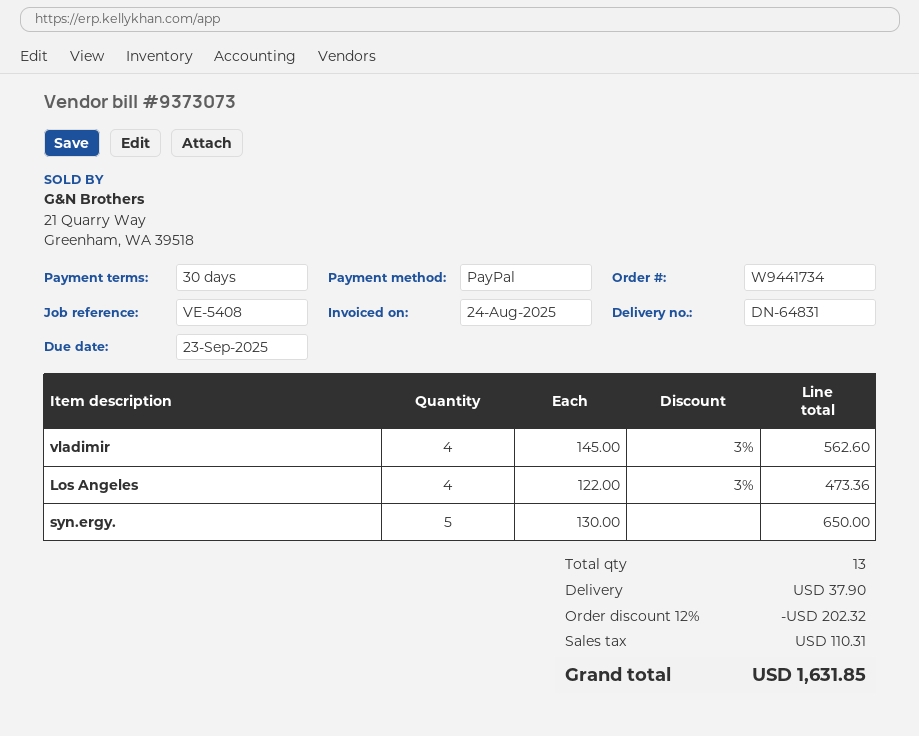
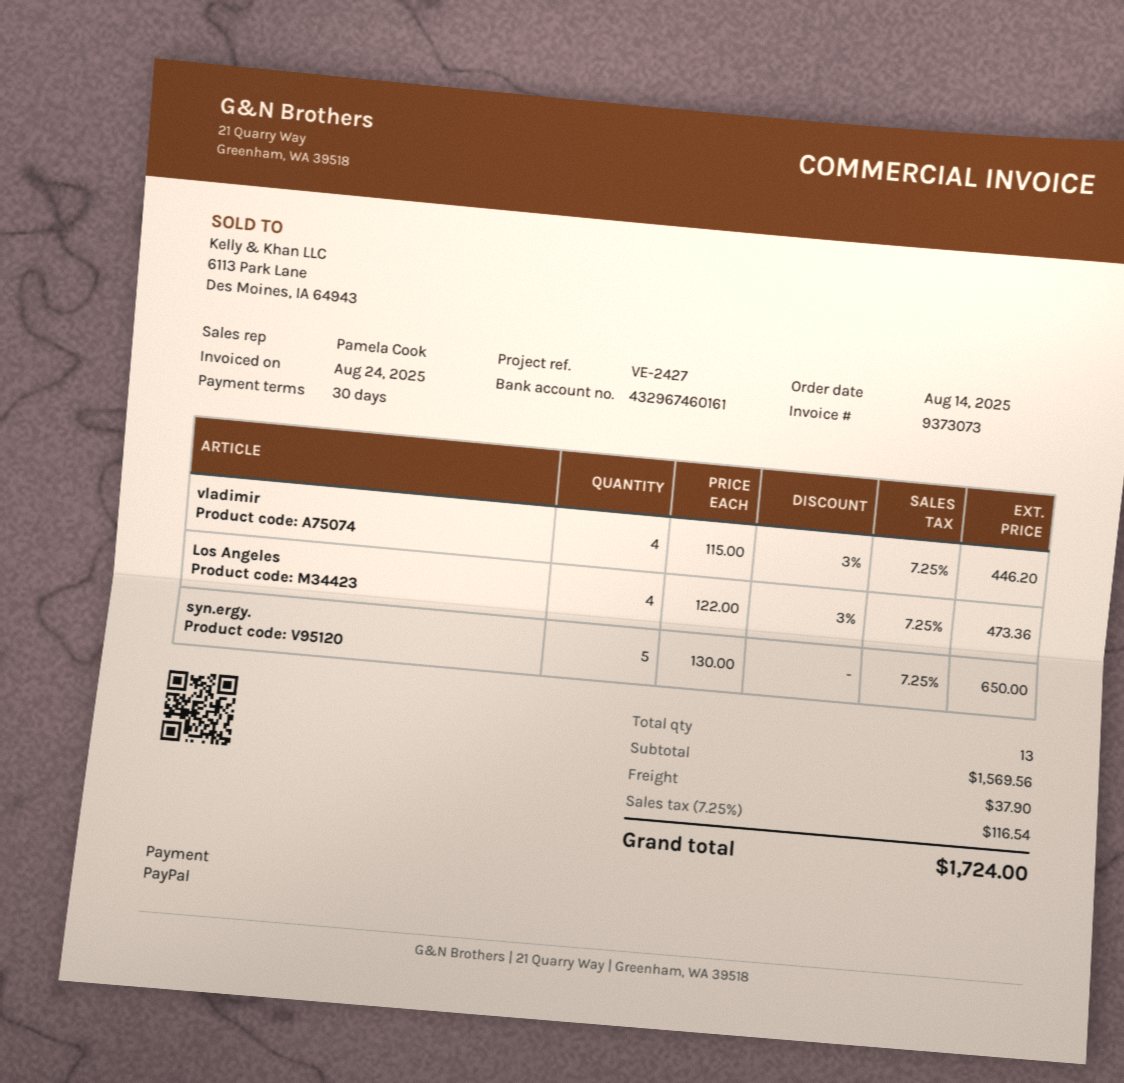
reference: VE-5408 -> VE-2427
vladimir: 4 x 145.00 - 3% = 562.60 -> 4 x 115.00 - 3% = 446.20
discount: 12% = 202.32 -> none
tax: 110.31 -> 116.54
total: 1631.85 -> 1724.00

